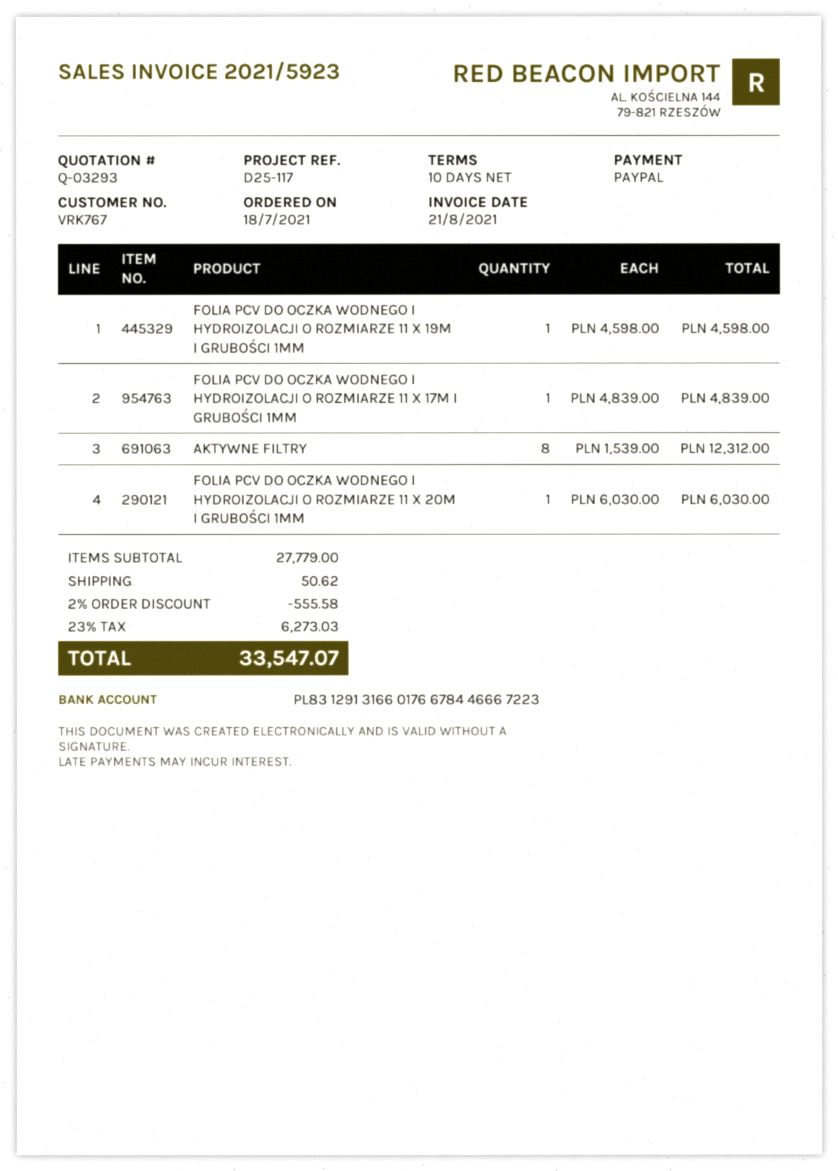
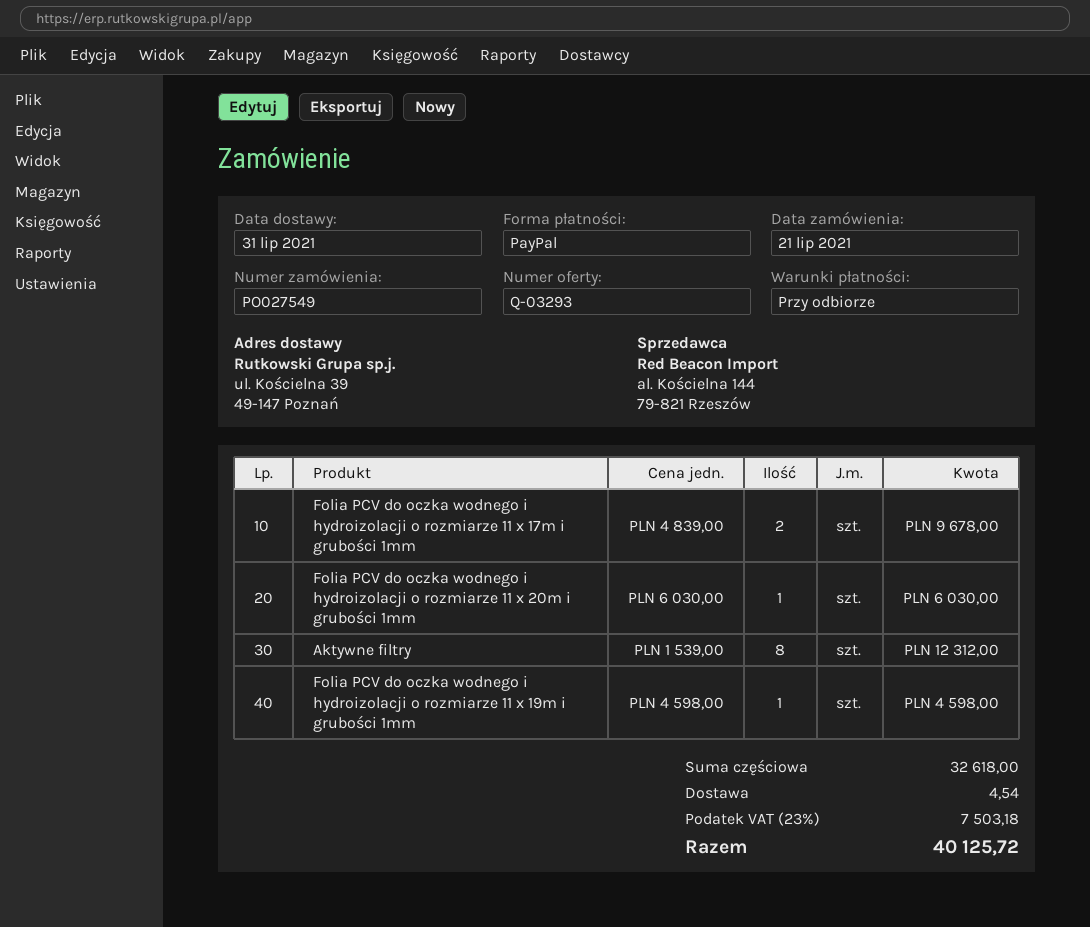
order date: 2021-07-18 -> 2021-07-21
payment terms: 10 days -> on receipt
FOLIA PCV DO OCZKA WODNEGO I HYDROIZOLACJI O ROZMIARZE 11 X 17M I GRUBOŚCI 1MM: 1 x 4839.00 = 4839.00 -> 2 x 4839.00 = 9678.00
subtotal: 27779.00 -> 32618.00
discount: 2% = 555.58 -> none
shipping: 50.62 -> 4.54
tax: 23% = 6273.03 -> 23% = 7503.18
total: 33547.07 -> 40125.72

